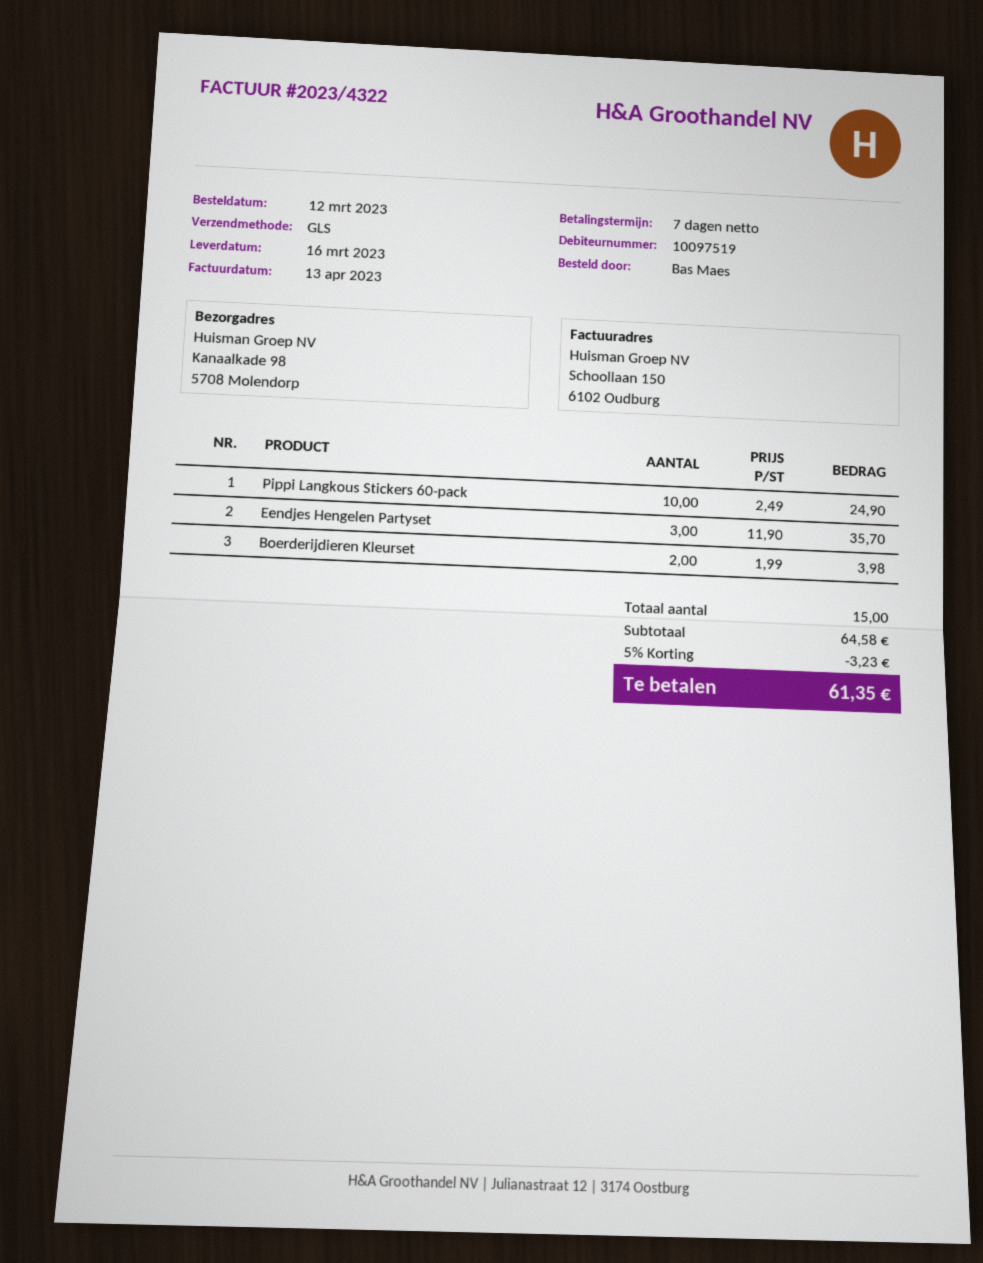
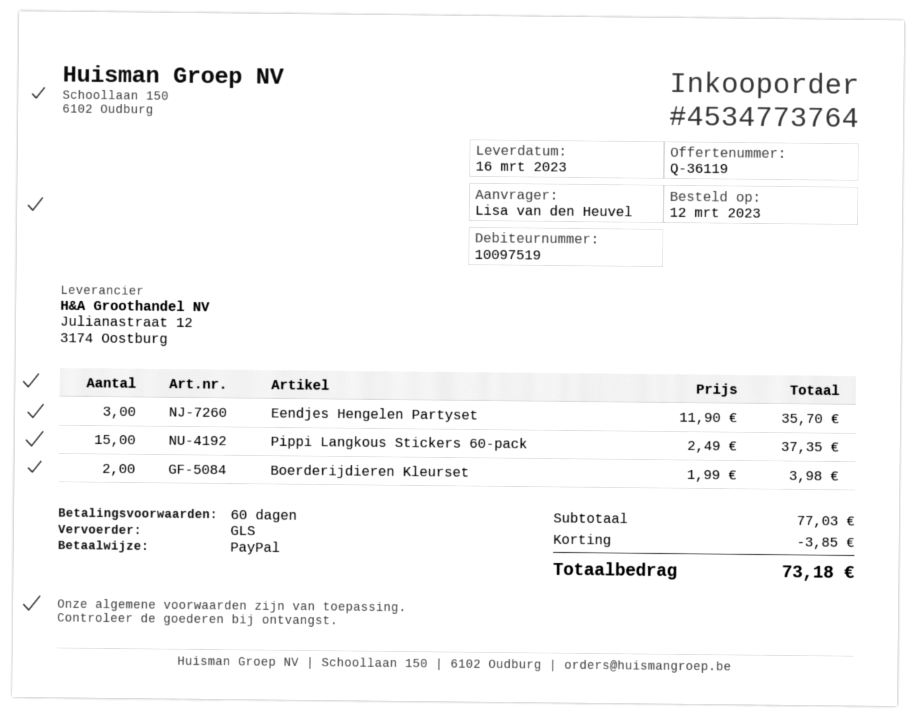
payment terms: 7 days -> 60 days
ordered by: Bas Maes -> Lisa van den Heuvel
Pippi Langkous Stickers 60-pack: 10 x 2.49 = 24.90 -> 15 x 2.49 = 37.35
subtotal: 64.58 -> 77.03
discount: 3.23 -> 3.85
total: 61.35 -> 73.18

